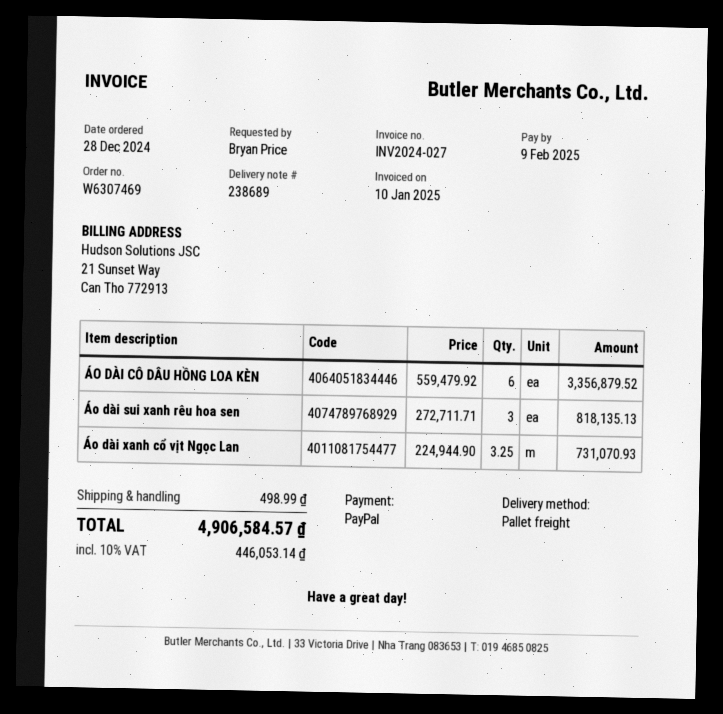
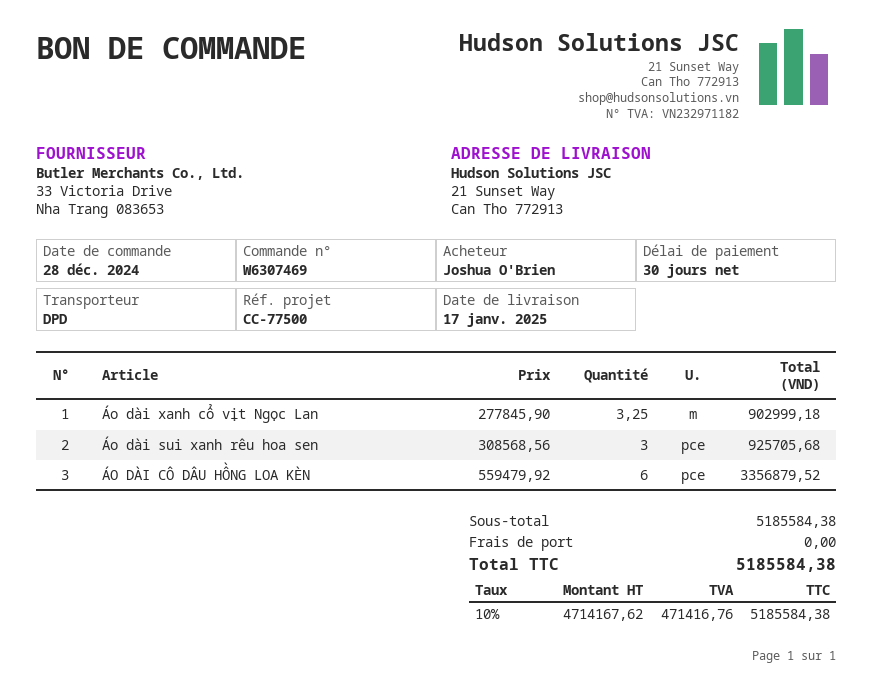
ordered by: Bryan Price -> Joshua O'Brien
shipping method: pallet freight -> DPD
Áo dài sui xanh rêu hoa sen: 3 x 272711.71 = 818135.13 -> 3 x 308568.56 = 925705.68
Áo dài xanh cổ vịt Ngọc Lan: 3.25 x 224944.90 = 731070.93 -> 3.25 x 277845.90 = 902999.18
shipping: 498.99 -> 0.00
tax: 10% = 446053.14 -> 10% = 471416.76
total: 4906584.57 -> 5185584.38

